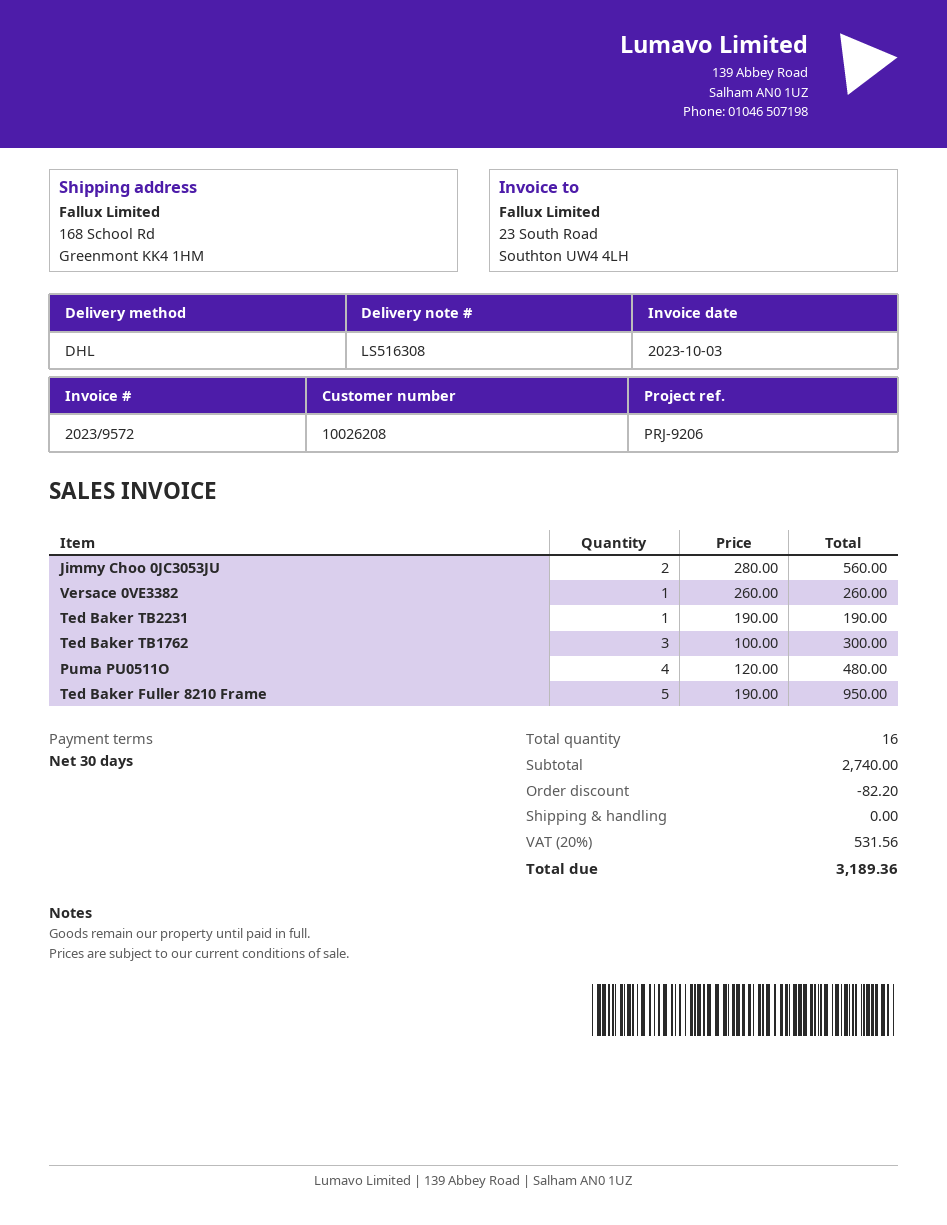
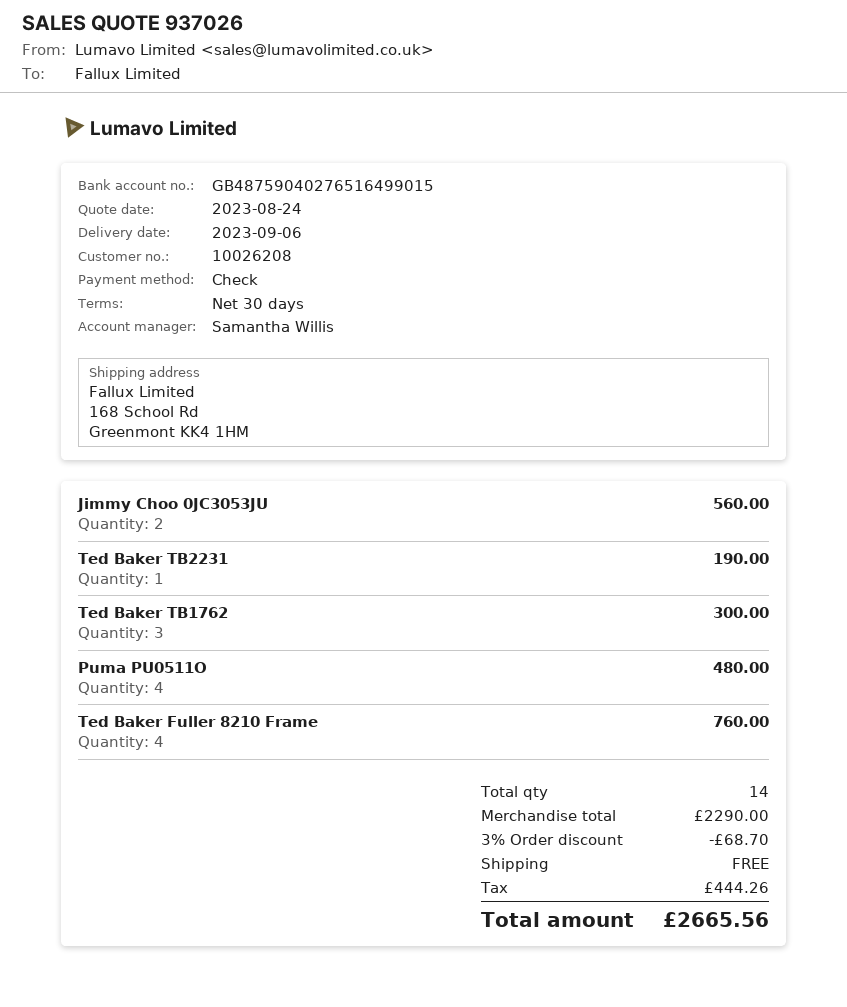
Versace 0VE3382: 1 for 260.00 -> none
Ted Baker Fuller 8210 Frame: 5 for 950.00 -> 4 for 760.00
total quantity: 16 -> 14
subtotal: 2740.00 -> 2290.00
discount: 82.20 -> 68.70
tax: 531.56 -> 444.26
total: 3189.36 -> 2665.56

